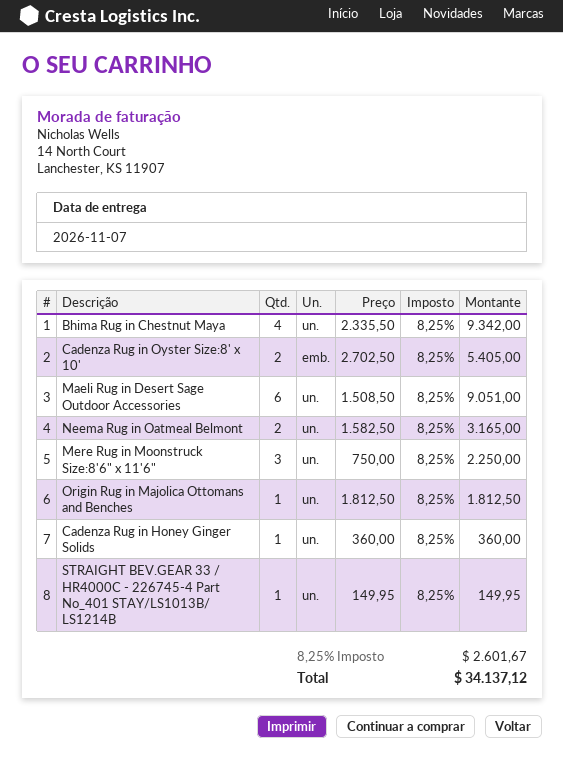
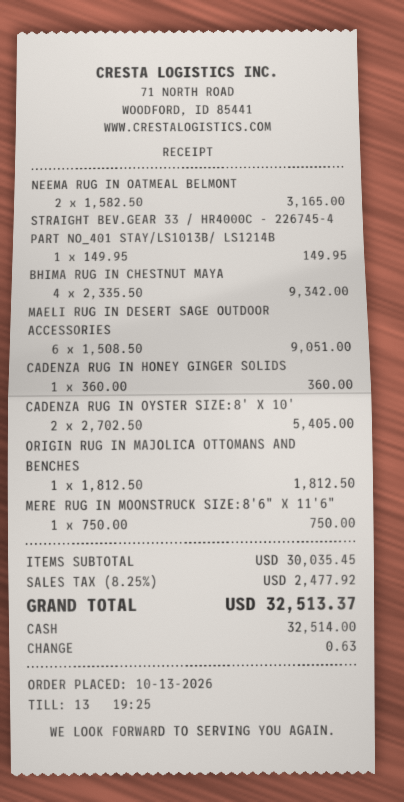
Mere Rug in Moonstruck Size:8'6" x 11'6": 3 x 750.00 = 2250.00 -> 1 x 750.00 = 750.00
tax: 8.25% = 2601.67 -> 8.25% = 2477.92
total: 34137.12 -> 32513.37

